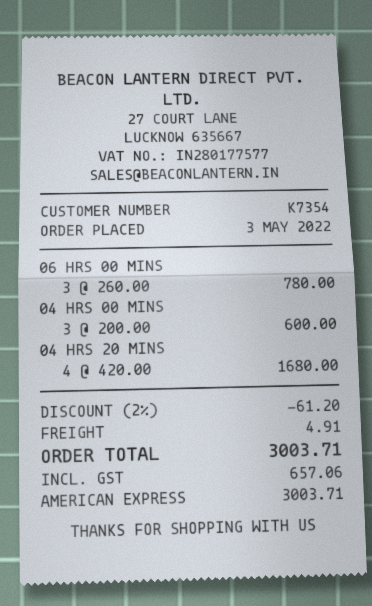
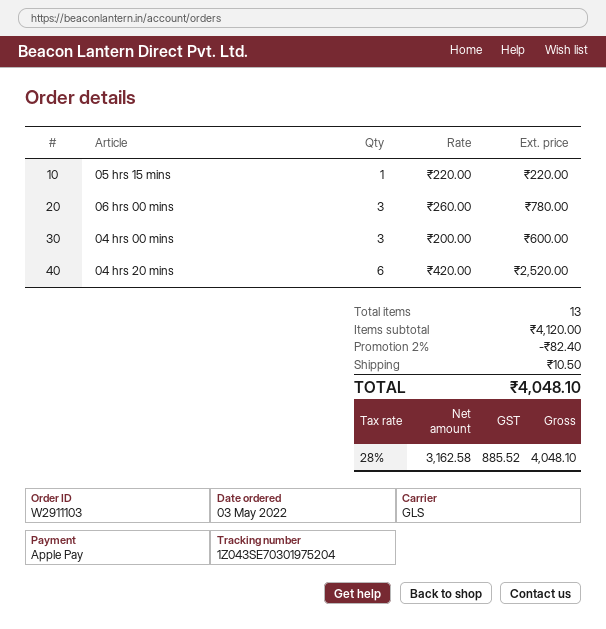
payment method: American Express -> Apple Pay
04 HRS 20 MINS: 4 x 420.00 = 1680.00 -> 6 x 420.00 = 2520.00
05 hrs 15 mins: none -> 1 x 220.00 = 220.00
discount: 2% = 61.20 -> 2% = 82.40
shipping: 4.91 -> 10.50
tax: 657.06 -> 885.52
total: 3003.71 -> 4048.10

